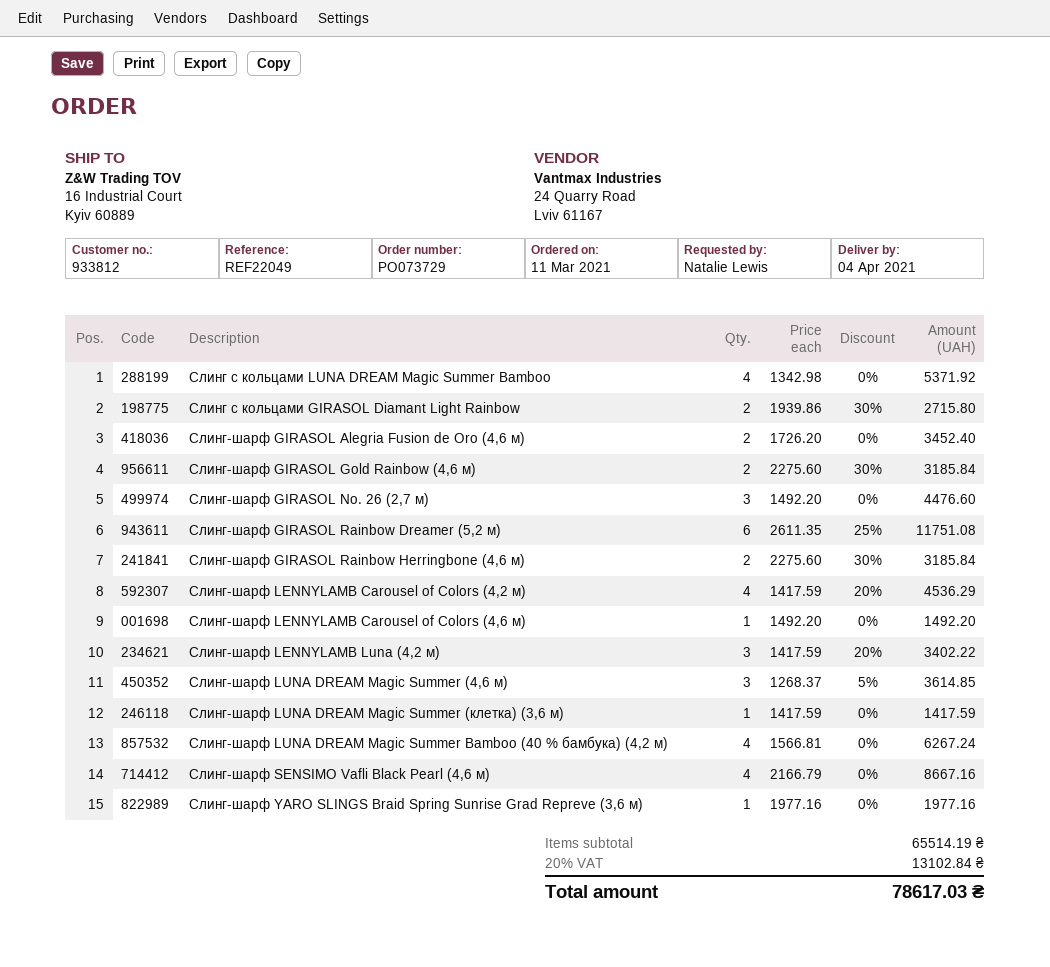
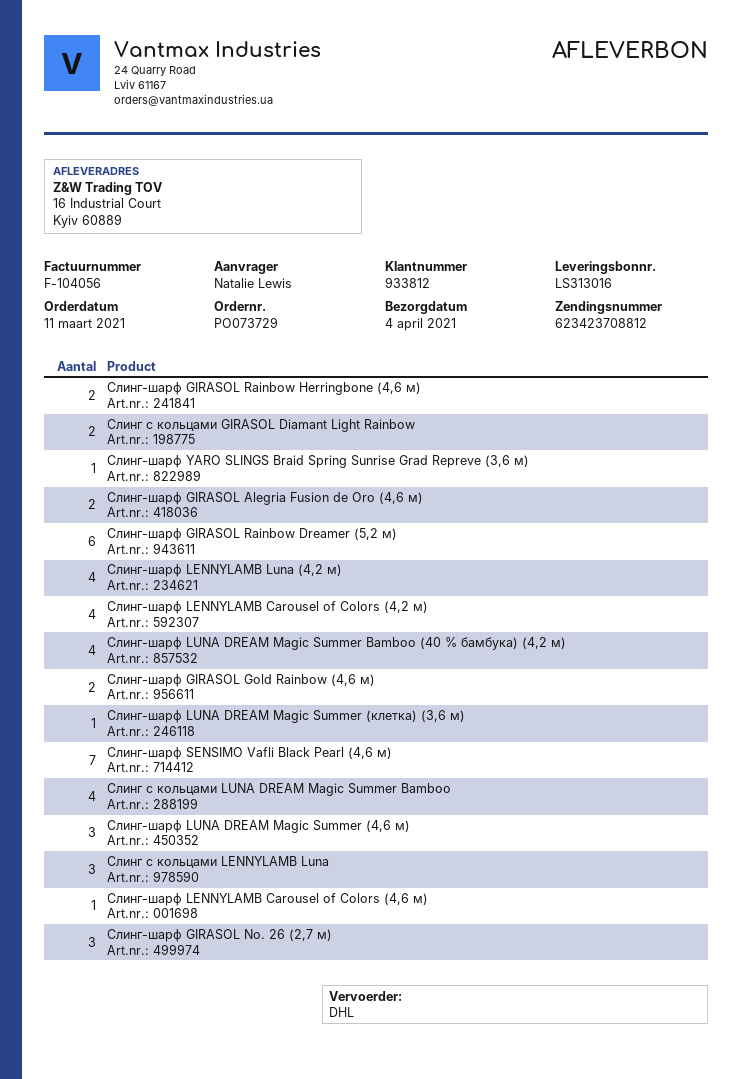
Слинг-шарф LENNYLAMB Luna (4,2 м): 3 -> 4
Слинг-шарф SENSIMO Vafli Black Pearl (4,6 м): 4 -> 7
Слинг с кольцами LENNYLAMB Luna: none -> 3

